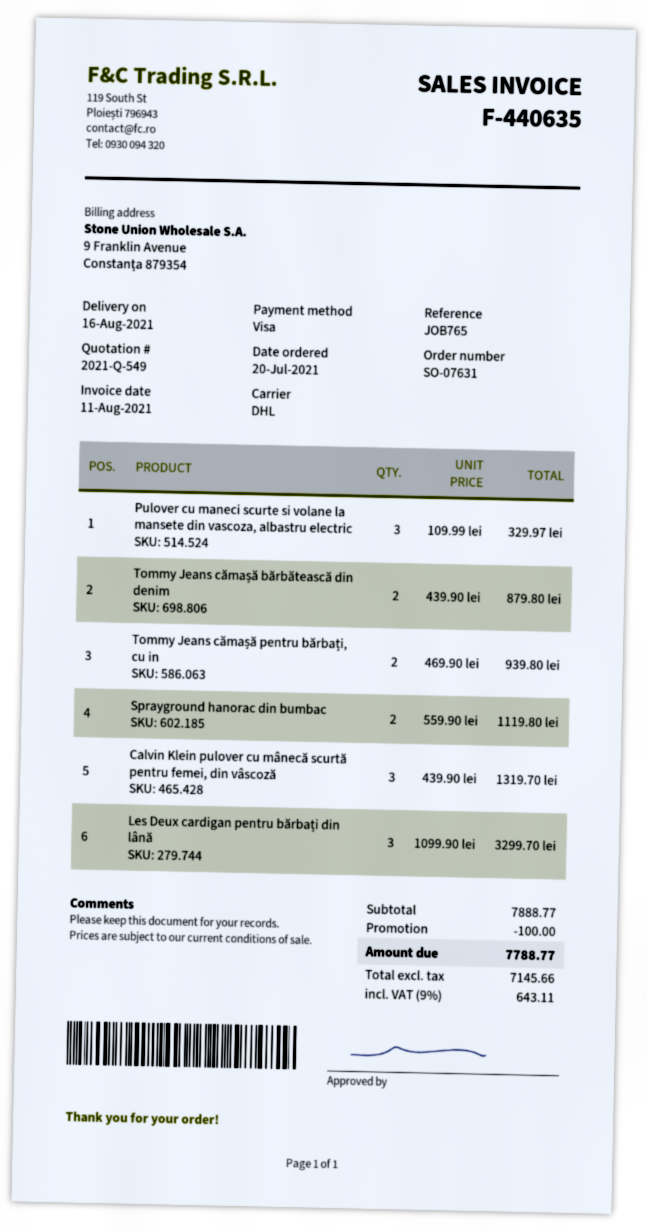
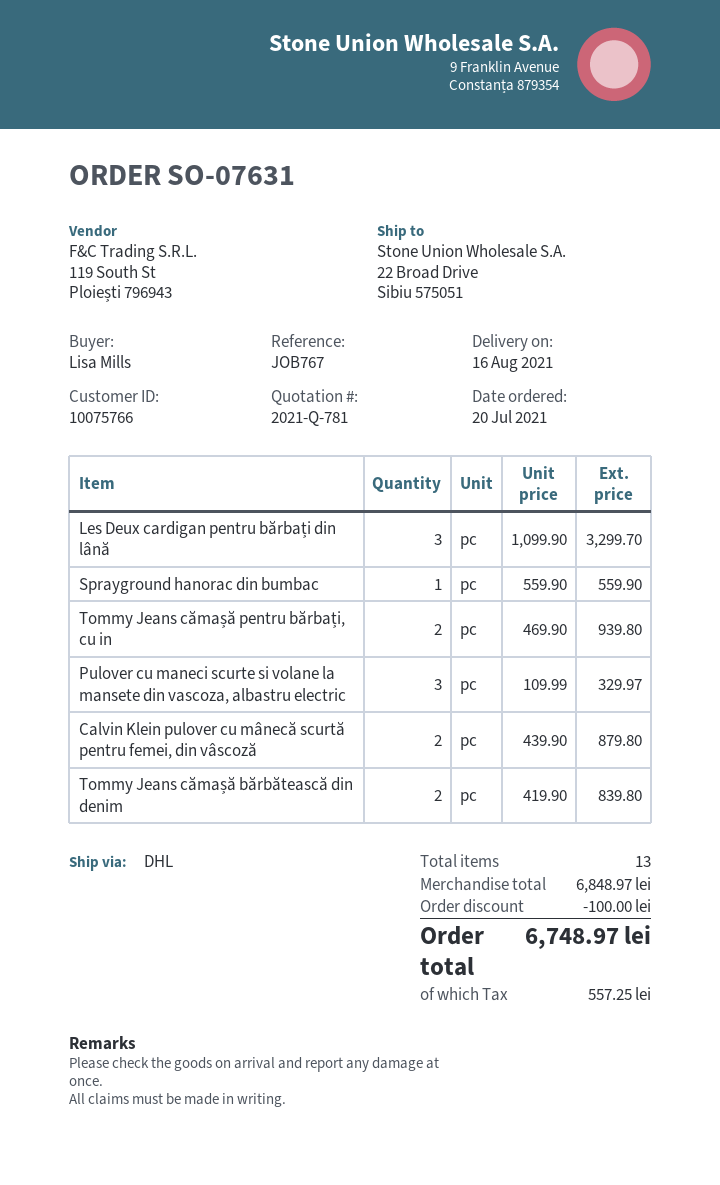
quote number: 2021-Q-549 -> 2021-Q-781
reference: JOB765 -> JOB767
Tommy Jeans cămașă bărbătească din denim: 2 x 439.90 = 879.80 -> 2 x 419.90 = 839.80
Sprayground hanorac din bumbac: 2 x 559.90 = 1119.80 -> 1 x 559.90 = 559.90
Calvin Klein pulover cu mânecă scurtă pentru femei, din vâscoză: 3 x 439.90 = 1319.70 -> 2 x 439.90 = 879.80
subtotal: 7888.77 -> 6848.97
tax: 643.11 -> 557.25
total: 7788.77 -> 6748.97

